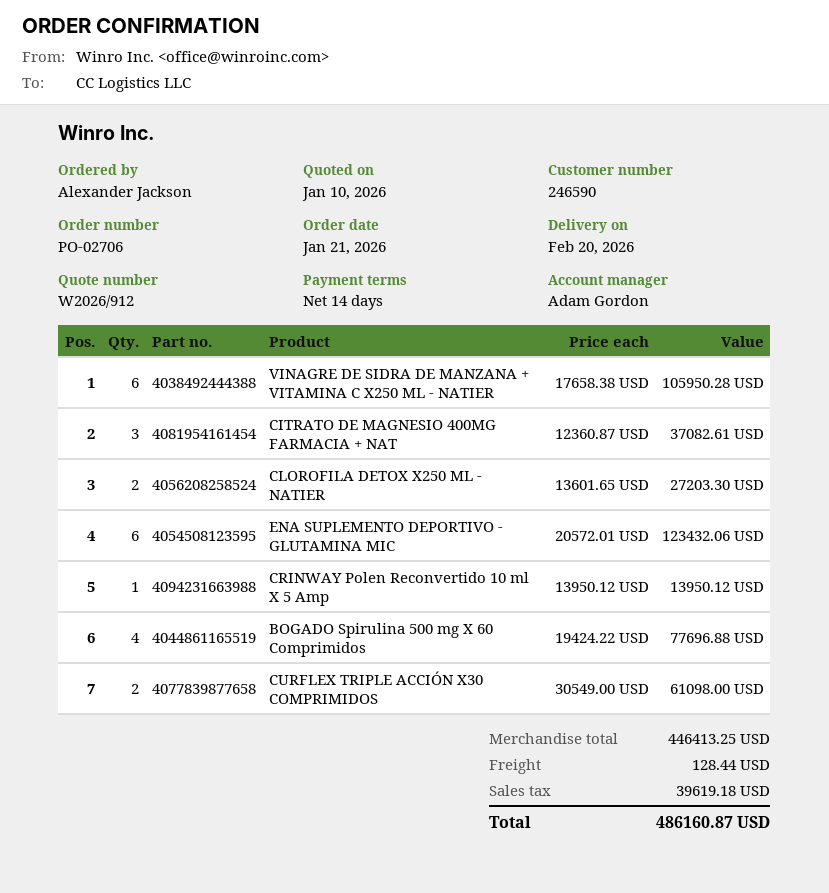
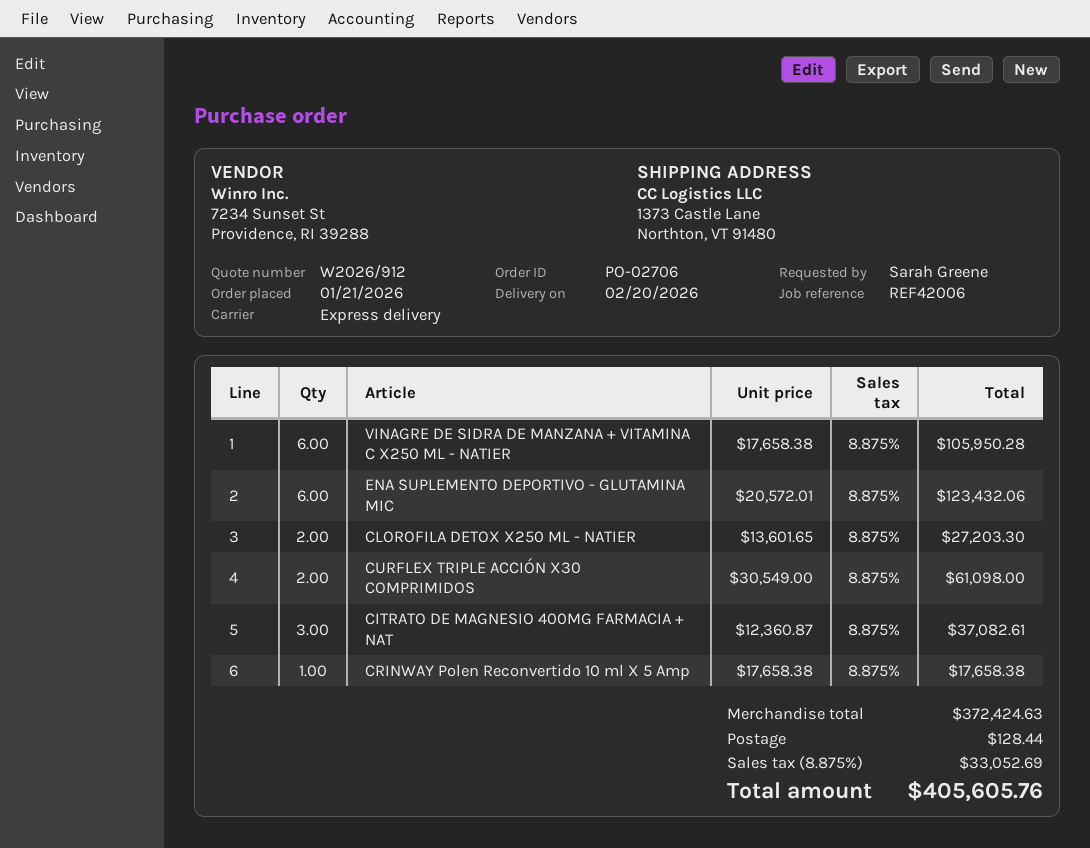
ordered by: Alexander Jackson -> Sarah Greene
CRINWAY Polen Reconvertido 10 ml X 5 Amp: 1 x 13950.12 = 13950.12 -> 1 x 17658.38 = 17658.38
BOGADO Spirulina 500 mg X 60 Comprimidos: 4 x 19424.22 = 77696.88 -> none
subtotal: 446413.25 -> 372424.63
tax: 39619.18 -> 33052.69
total: 486160.87 -> 405605.76

